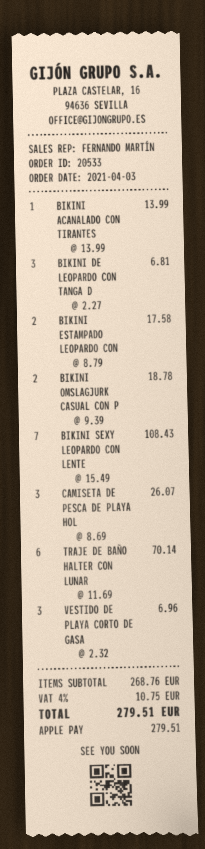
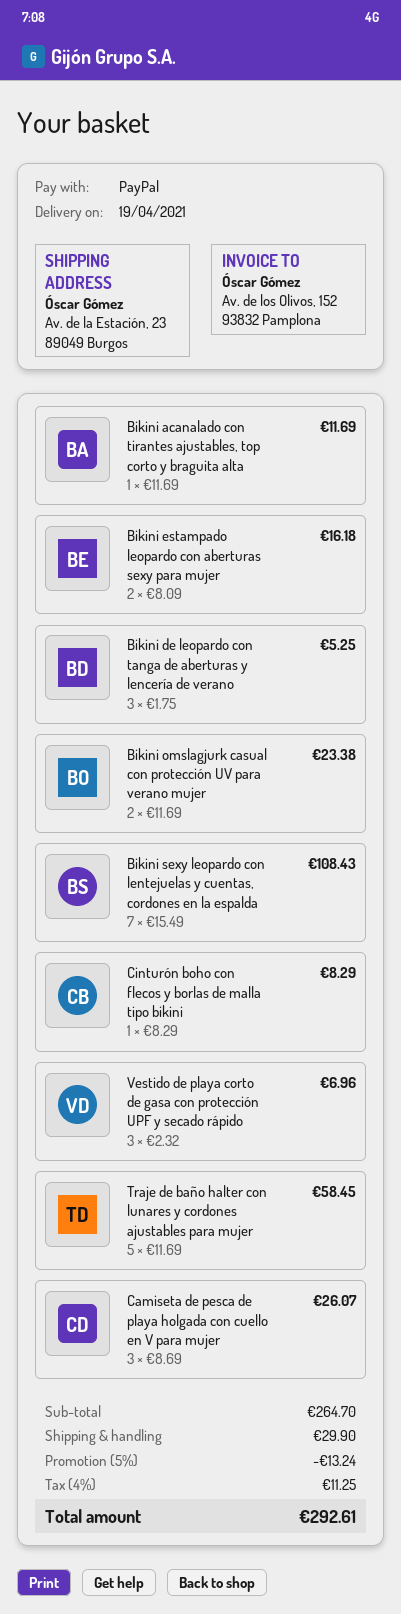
payment method: Apple Pay -> PayPal
BIKINI ACANALADO CON TIRANTES: 1 x 13.99 = 13.99 -> 1 x 11.69 = 11.69
BIKINI DE LEOPARDO CON TANGA D: 3 x 2.27 = 6.81 -> 3 x 1.75 = 5.25
BIKINI ESTAMPADO LEOPARDO CON: 2 x 8.79 = 17.58 -> 2 x 8.09 = 16.18
BIKINI OMSLAGJURK CASUAL CON P: 2 x 9.39 = 18.78 -> 2 x 11.69 = 23.38
TRAJE DE BAÑO HALTER CON LUNAR: 6 x 11.69 = 70.14 -> 5 x 11.69 = 58.45
Cinturón boho con flecos y borlas de malla tipo bikini: none -> 1 x 8.29 = 8.29
subtotal: 268.76 -> 264.70
discount: none -> 5% = 13.24
shipping: none -> 29.90
tax: 4% = 10.75 -> 4% = 11.25
total: 279.51 -> 292.61

